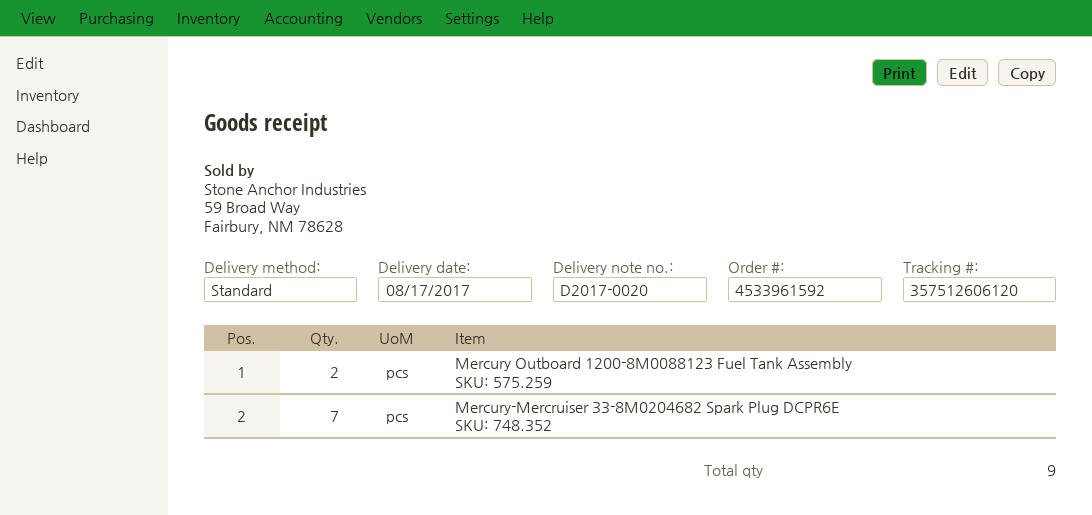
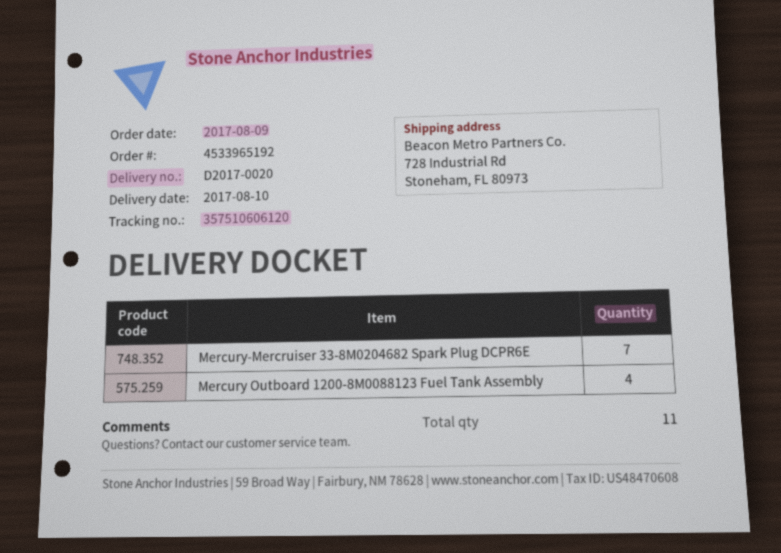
order number: 4533961592 -> 4533965192
delivery date: 2017-08-17 -> 2017-08-10
tracking number: 357512606120 -> 357510606120
Mercury Outboard 1200-8M0088123 Fuel Tank Assembly: 2 -> 4
total quantity: 9 -> 11

